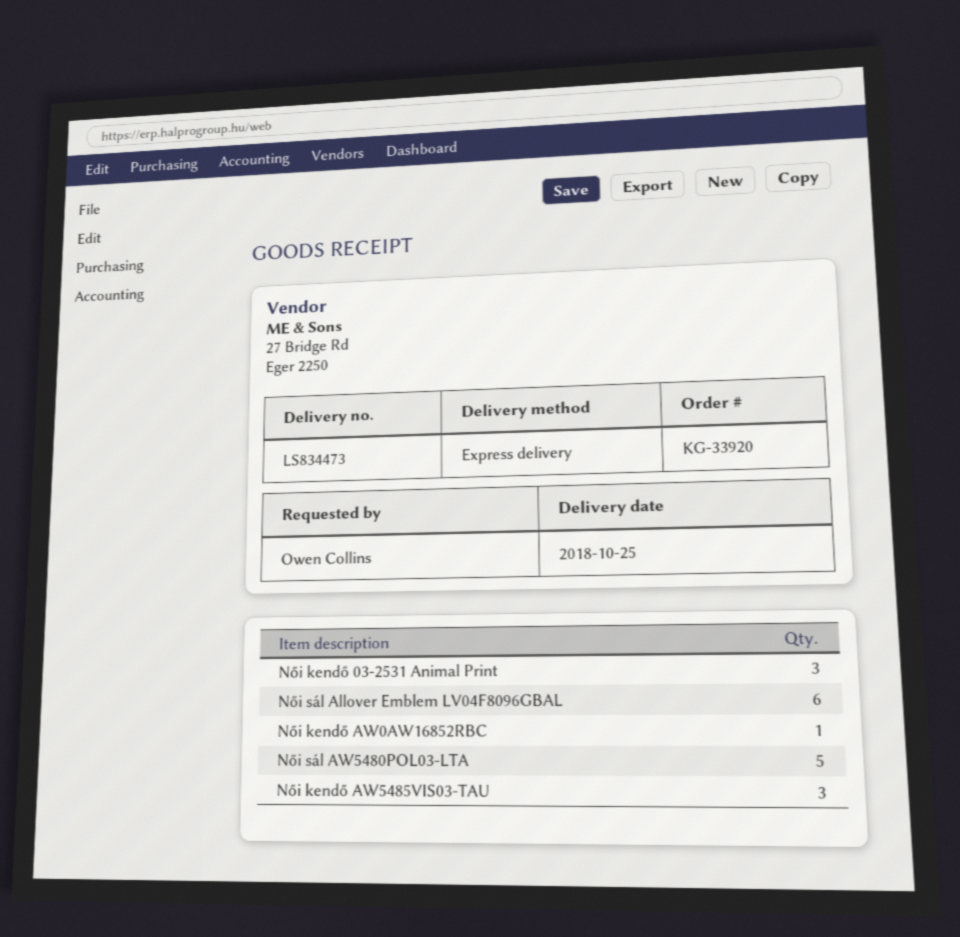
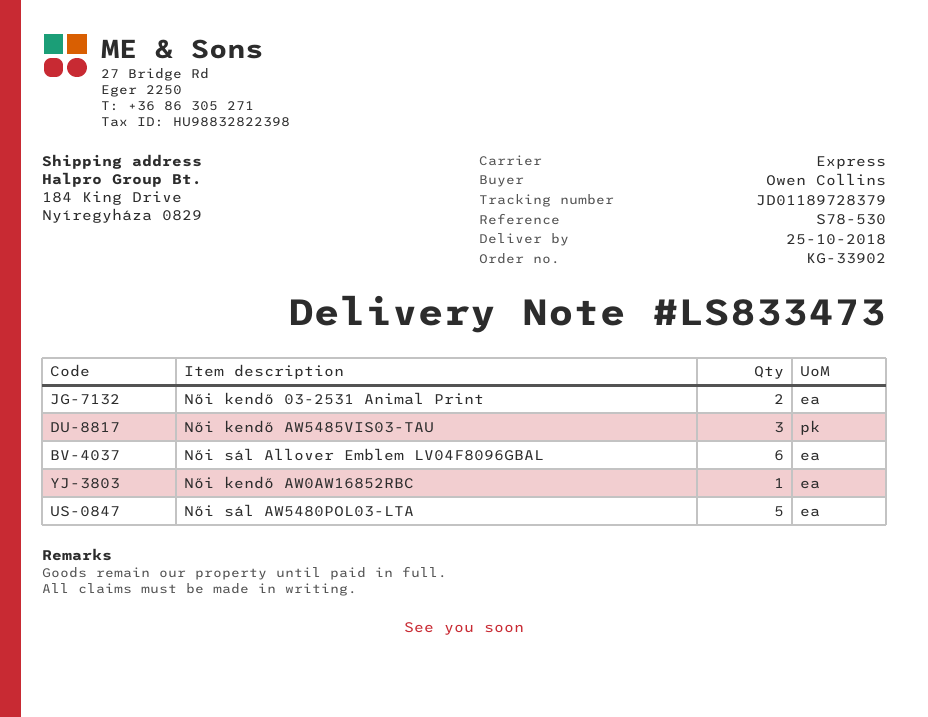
order number: KG-33920 -> KG-33902
delivery note number: LS834473 -> LS833473
Női kendő 03-2531 Animal Print: 3 -> 2

